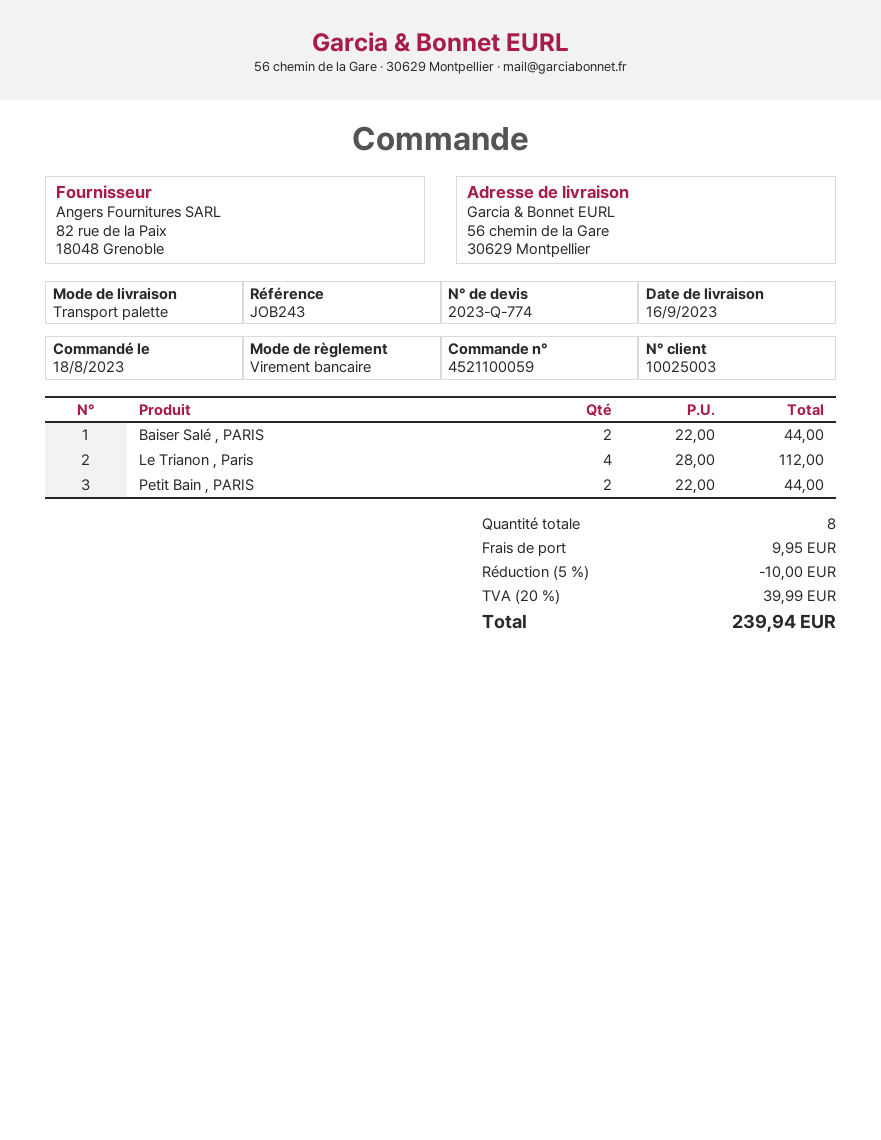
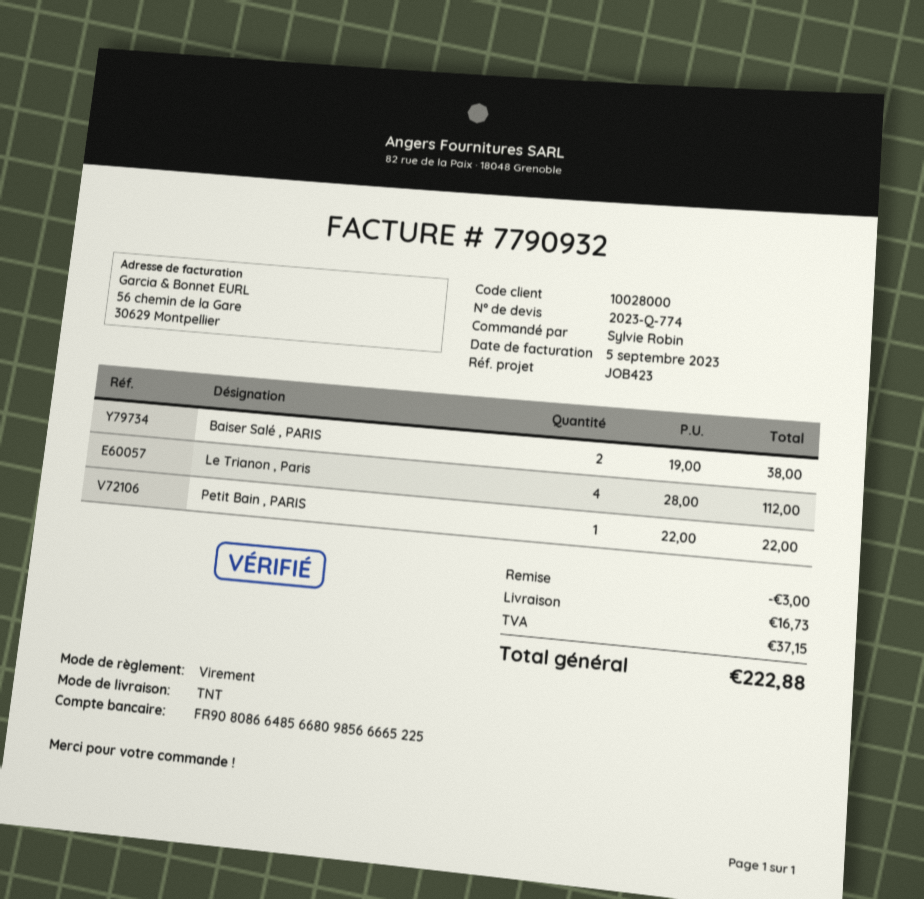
customer number: 10025003 -> 10028000
reference: JOB243 -> JOB423
shipping method: pallet freight -> TNT
Baiser Salé , PARIS: 2 x 22.00 = 44.00 -> 2 x 19.00 = 38.00
Petit Bain , PARIS: 2 x 22.00 = 44.00 -> 1 x 22.00 = 22.00
discount: 10.00 -> 3.00
shipping: 9.95 -> 16.73
tax: 39.99 -> 37.15
total: 239.94 -> 222.88

